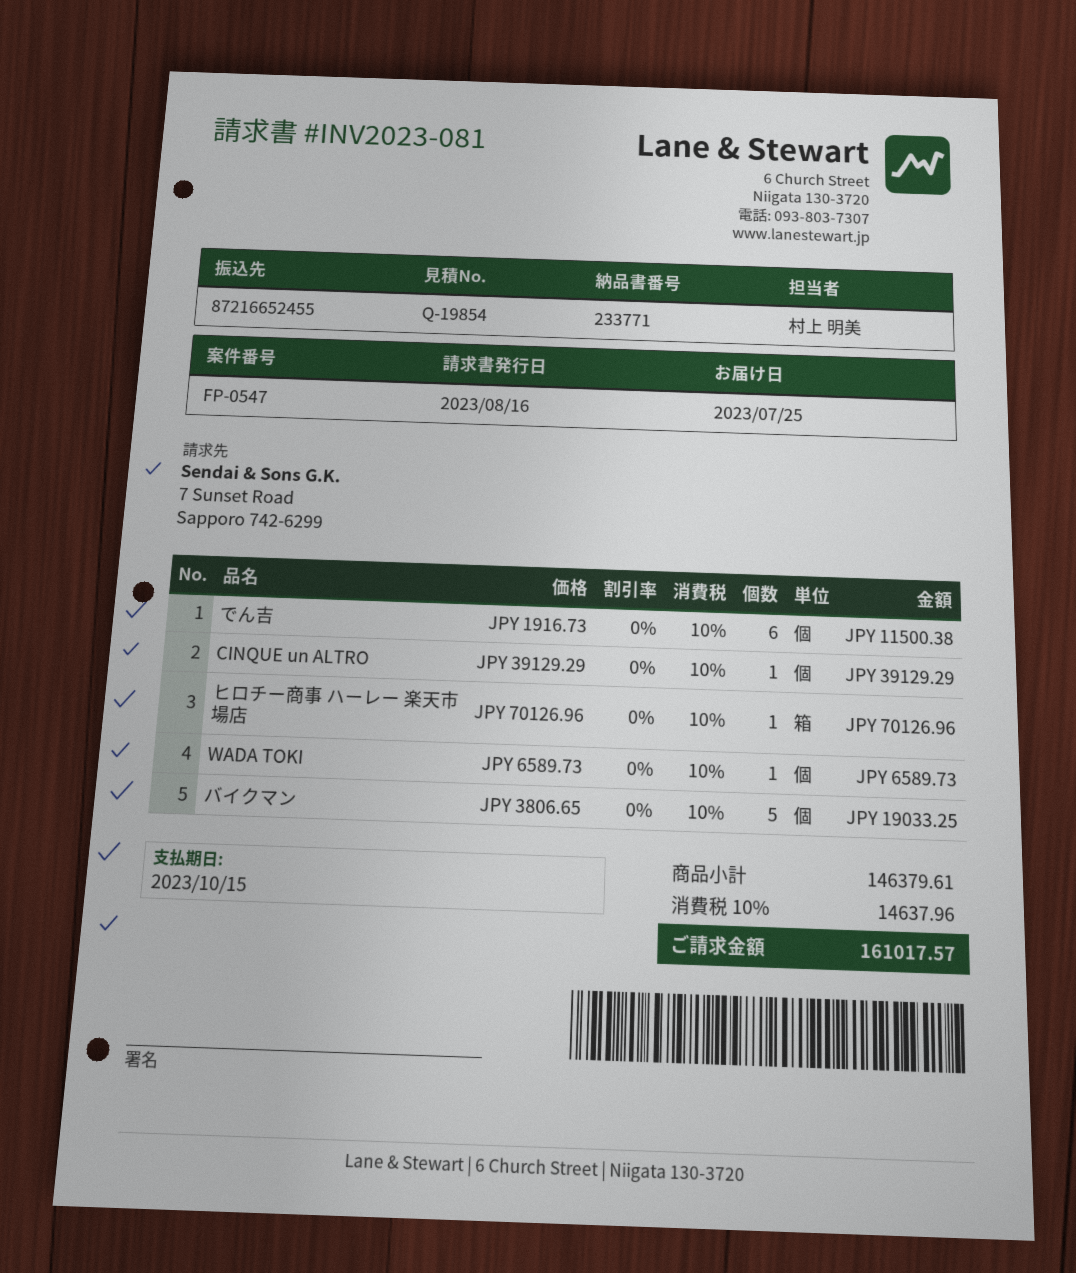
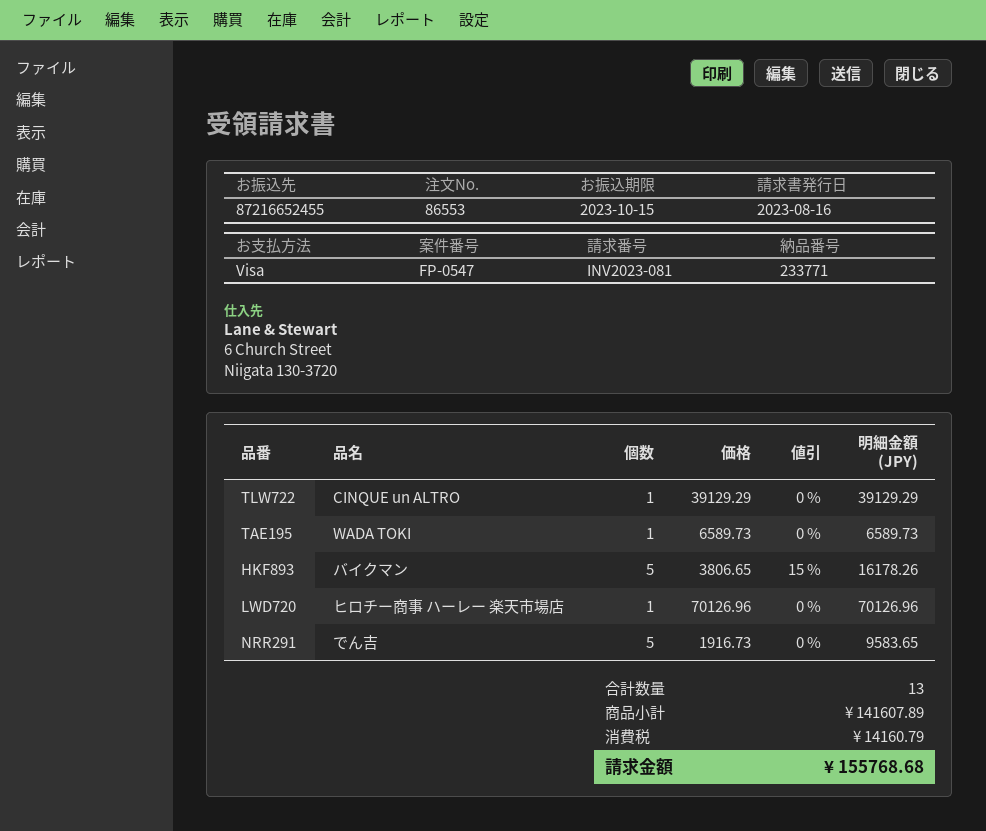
でん吉: 6 x 1916.73 = 11500.38 -> 5 x 1916.73 = 9583.65
バイクマン: 5 x 3806.65 = 19033.25 -> 5 x 3806.65 - 15% = 16178.26
subtotal: 146379.61 -> 141607.89
tax: 14637.96 -> 14160.79
total: 161017.57 -> 155768.68

